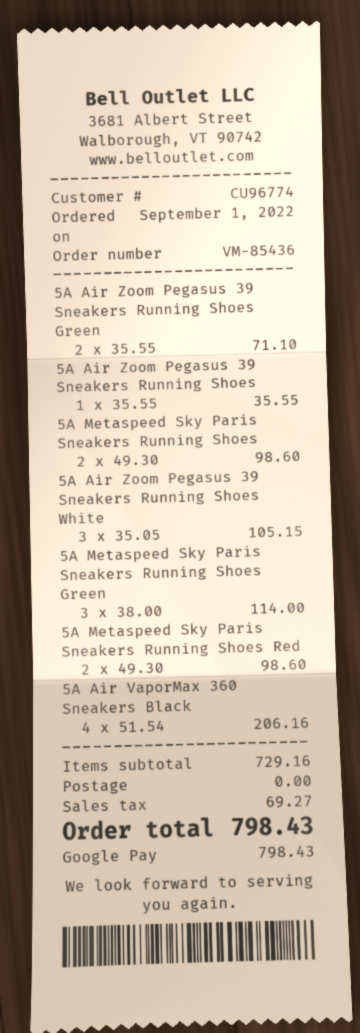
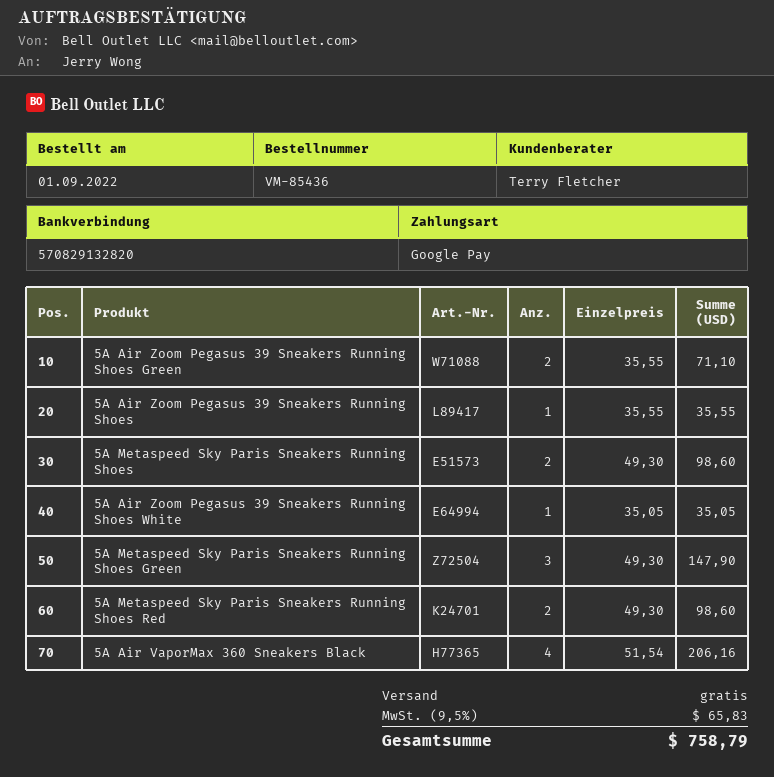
5A Air Zoom Pegasus 39 Sneakers Running Shoes White: 3 x 35.05 = 105.15 -> 1 x 35.05 = 35.05
5A Metaspeed Sky Paris Sneakers Running Shoes Green: 3 x 38.00 = 114.00 -> 3 x 49.30 = 147.90
tax: 69.27 -> 65.83
total: 798.43 -> 758.79

